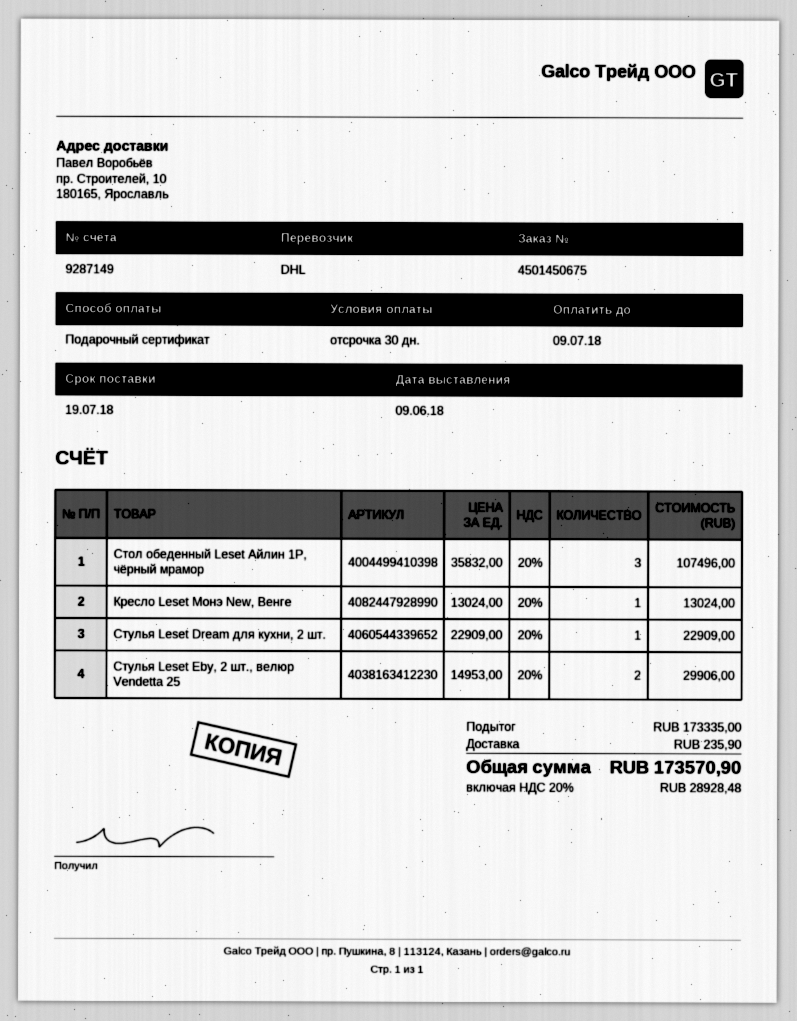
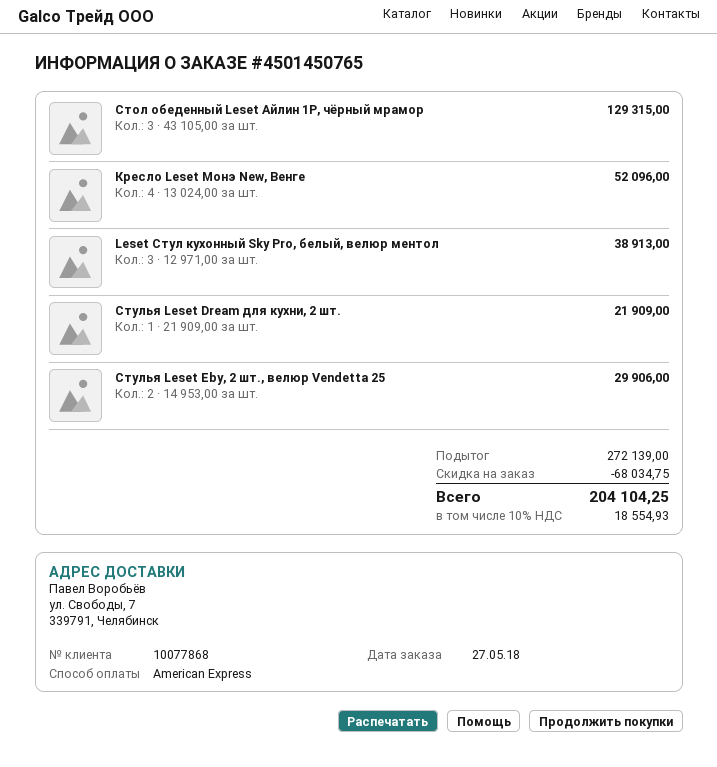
order number: 4501450675 -> 4501450765
payment method: gift card -> American Express
ship to: пр. Строителей, 10, 180165, Ярославль -> ул. Свободы, 7, 339791, Челябинск
Стол обеденный Leset Айлин 1Р, чёрный мрамор: 3 x 35832.00 = 107496.00 -> 3 x 43105.00 = 129315.00
Кресло Leset Монэ New, Венге: 1 x 13024.00 = 13024.00 -> 4 x 13024.00 = 52096.00
Стулья Leset Dream для кухни, 2 шт.: 1 x 22909.00 = 22909.00 -> 1 x 21909.00 = 21909.00
Leset Стул кухонный Sky Pro, белый, велюр ментол: none -> 3 x 12971.00 = 38913.00
subtotal: 173335.00 -> 272139.00
discount: none -> 68034.75
shipping: 235.90 -> none
tax: 20% = 28928.48 -> 10% = 18554.93
total: 173570.90 -> 204104.25

